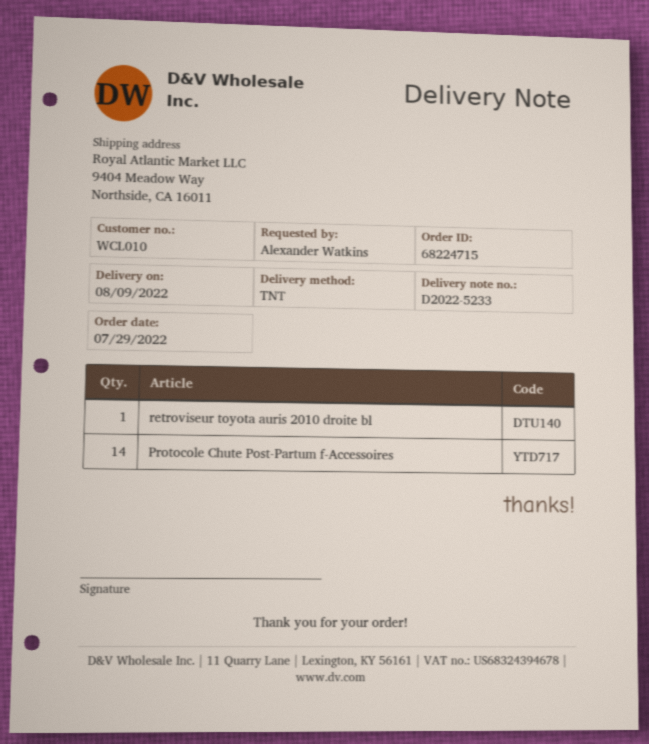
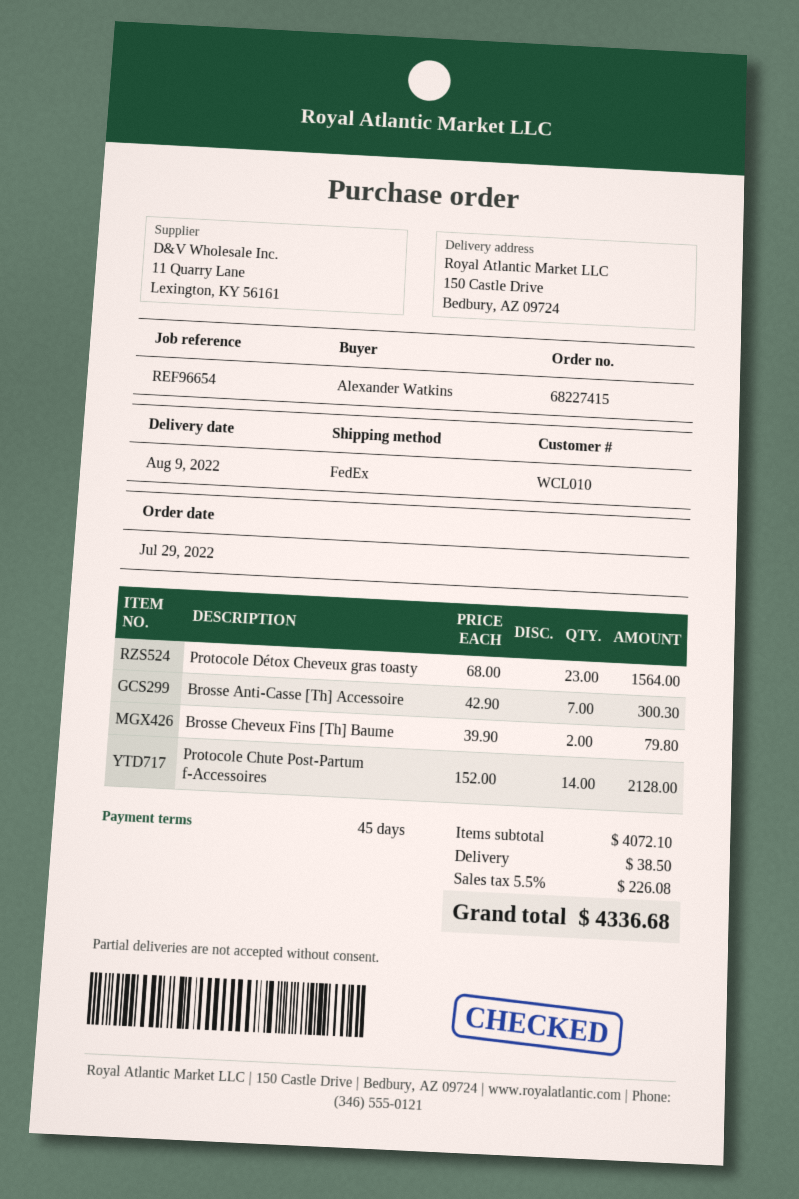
order number: 68224715 -> 68227415
shipping method: TNT -> FedEx
ship to: 9404 Meadow Way, Northside, CA 16011 -> 150 Castle Drive, Bedbury, AZ 09724
retroviseur toyota auris 2010 droite bl: 1 -> none
Protocole Détox Cheveux gras toasty: none -> 23
Brosse Anti-Casse [Th] Accessoire: none -> 7
Brosse Cheveux Fins [Th] Baume: none -> 2

